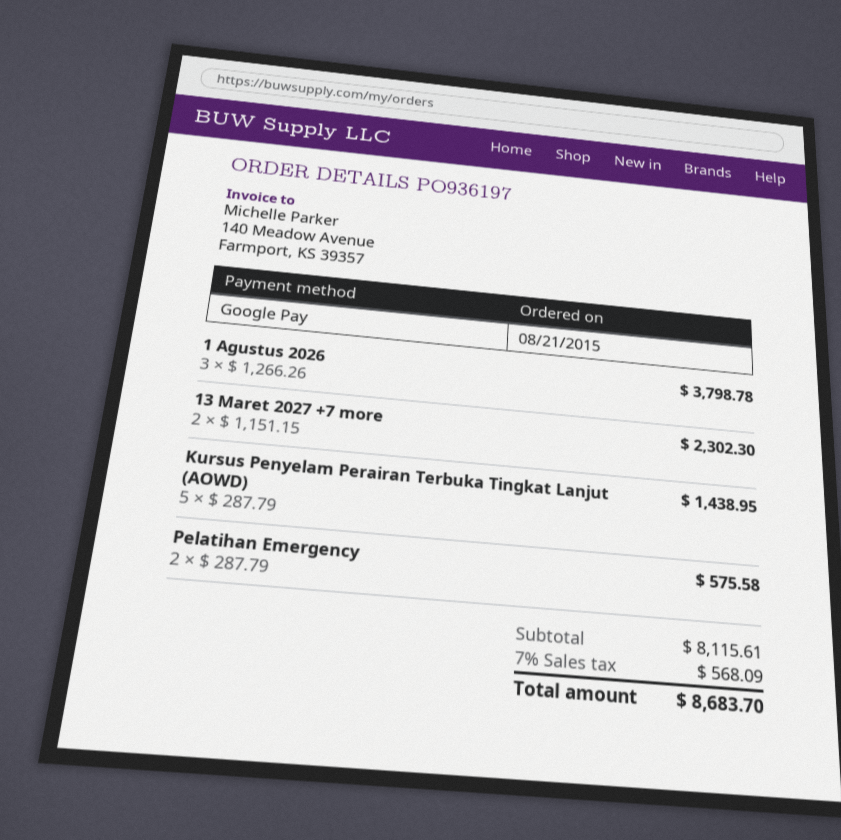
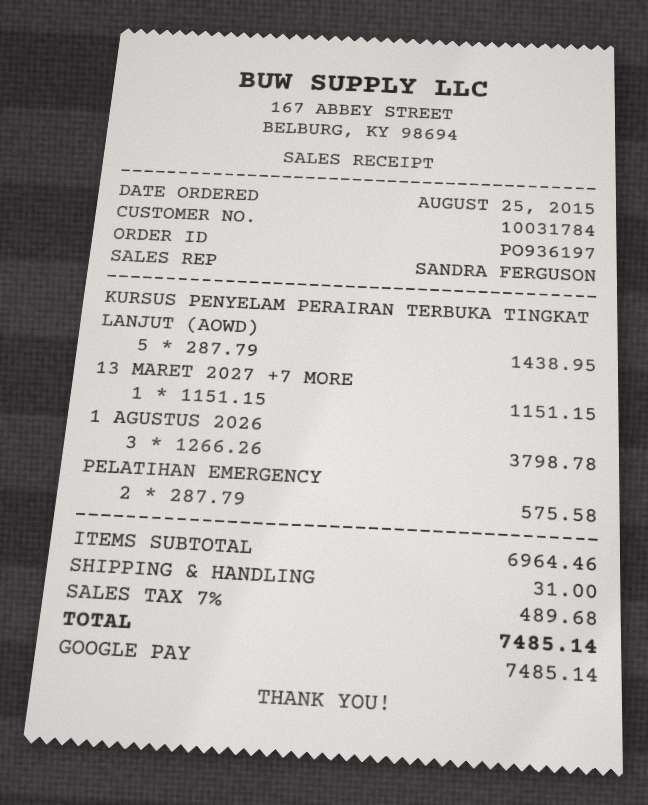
order date: 2015-08-21 -> 2015-08-25
13 Maret 2027 +7 more: 2 x 1151.15 = 2302.30 -> 1 x 1151.15 = 1151.15
subtotal: 8115.61 -> 6964.46
shipping: none -> 31.00
tax: 7% = 568.09 -> 7% = 489.68
total: 8683.70 -> 7485.14

